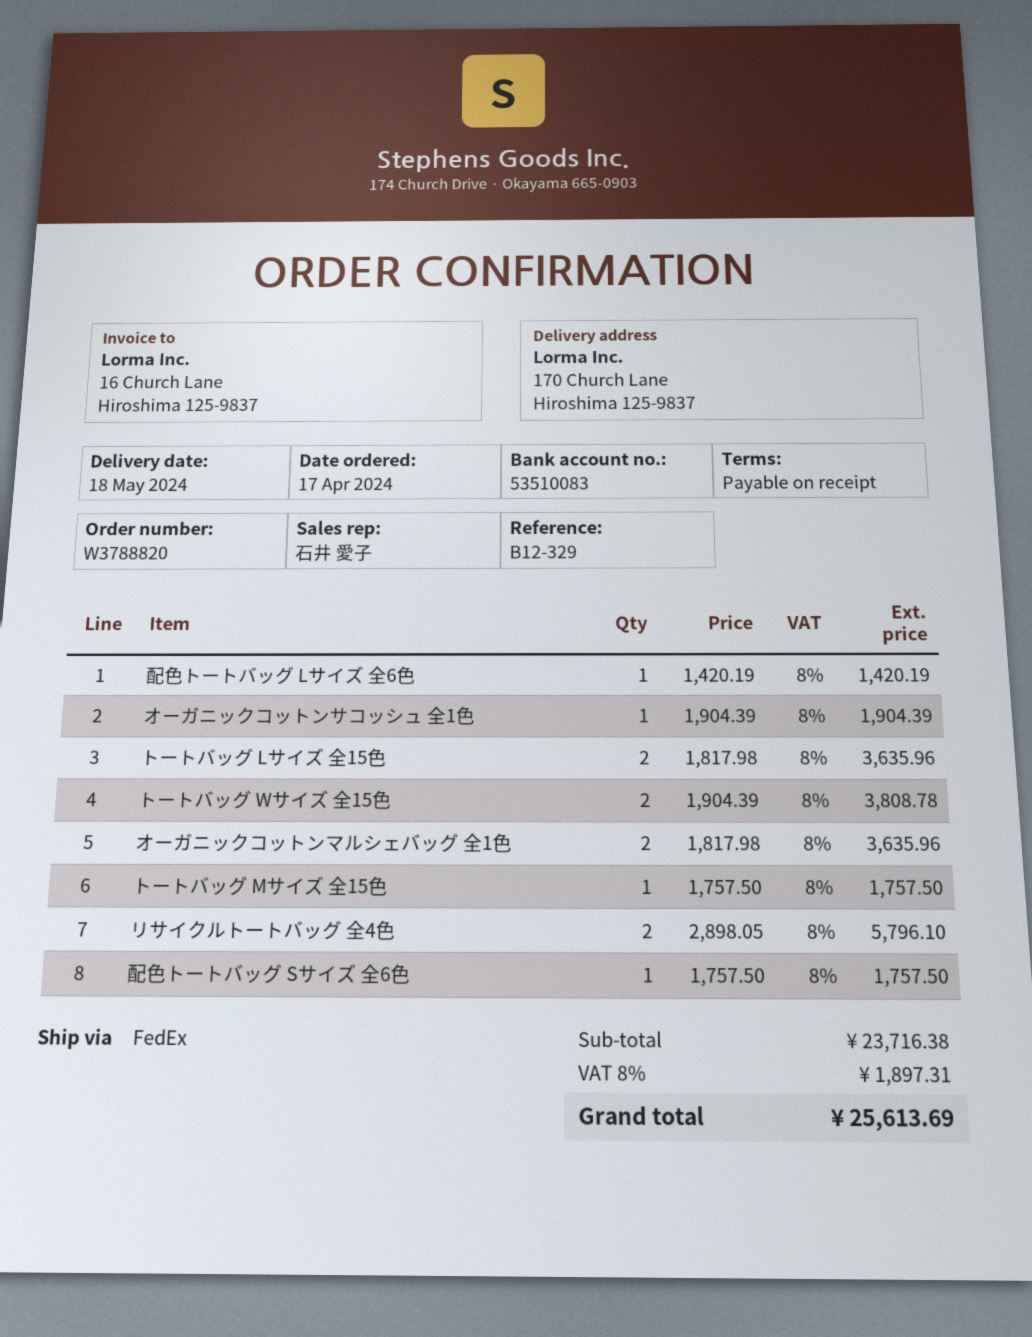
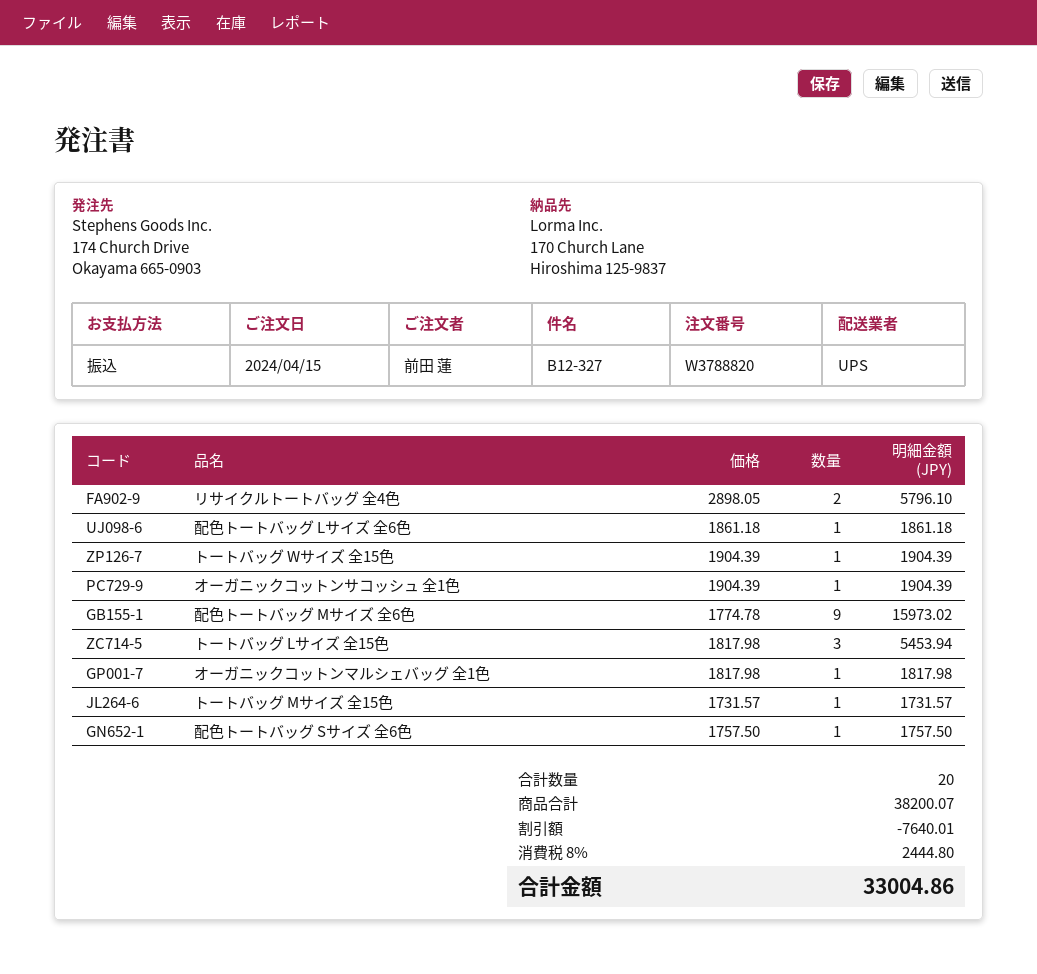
order date: 2024-04-17 -> 2024-04-15
reference: B12-329 -> B12-327
shipping method: FedEx -> UPS
配色トートバッグ Lサイズ 全6色: 1 x 1420.19 = 1420.19 -> 1 x 1861.18 = 1861.18
トートバッグ Lサイズ 全15色: 2 x 1817.98 = 3635.96 -> 3 x 1817.98 = 5453.94
トートバッグ Wサイズ 全15色: 2 x 1904.39 = 3808.78 -> 1 x 1904.39 = 1904.39
オーガニックコットンマルシェバッグ 全1色: 2 x 1817.98 = 3635.96 -> 1 x 1817.98 = 1817.98
トートバッグ Mサイズ 全15色: 1 x 1757.50 = 1757.50 -> 1 x 1731.57 = 1731.57
配色トートバッグ Mサイズ 全6色: none -> 9 x 1774.78 = 15973.02
subtotal: 23716.38 -> 38200.07
discount: none -> 7640.01
tax: 8% = 1897.31 -> 8% = 2444.80
total: 25613.69 -> 33004.86

